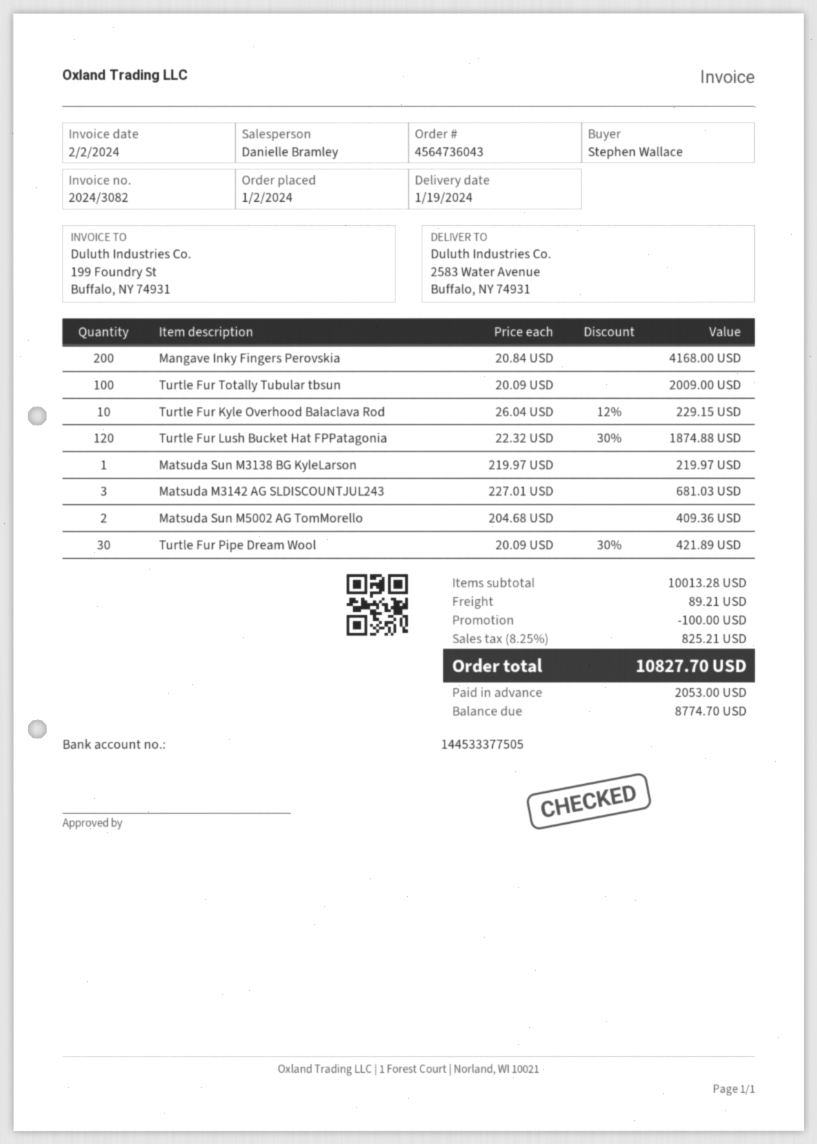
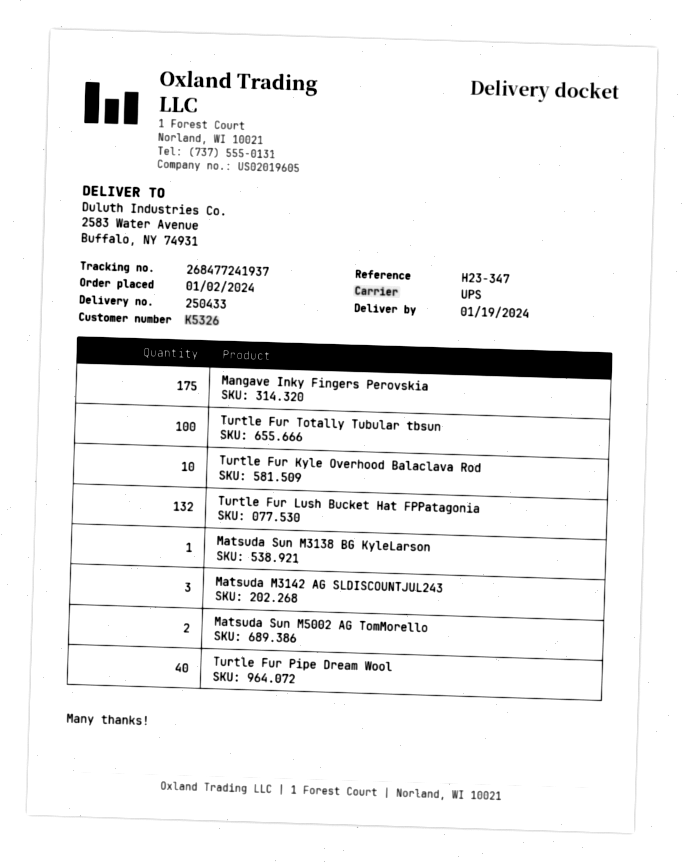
Mangave Inky Fingers Perovskia: 200 -> 175
Turtle Fur Lush Bucket Hat FPPatagonia: 120 -> 132
Turtle Fur Pipe Dream Wool: 30 -> 40

